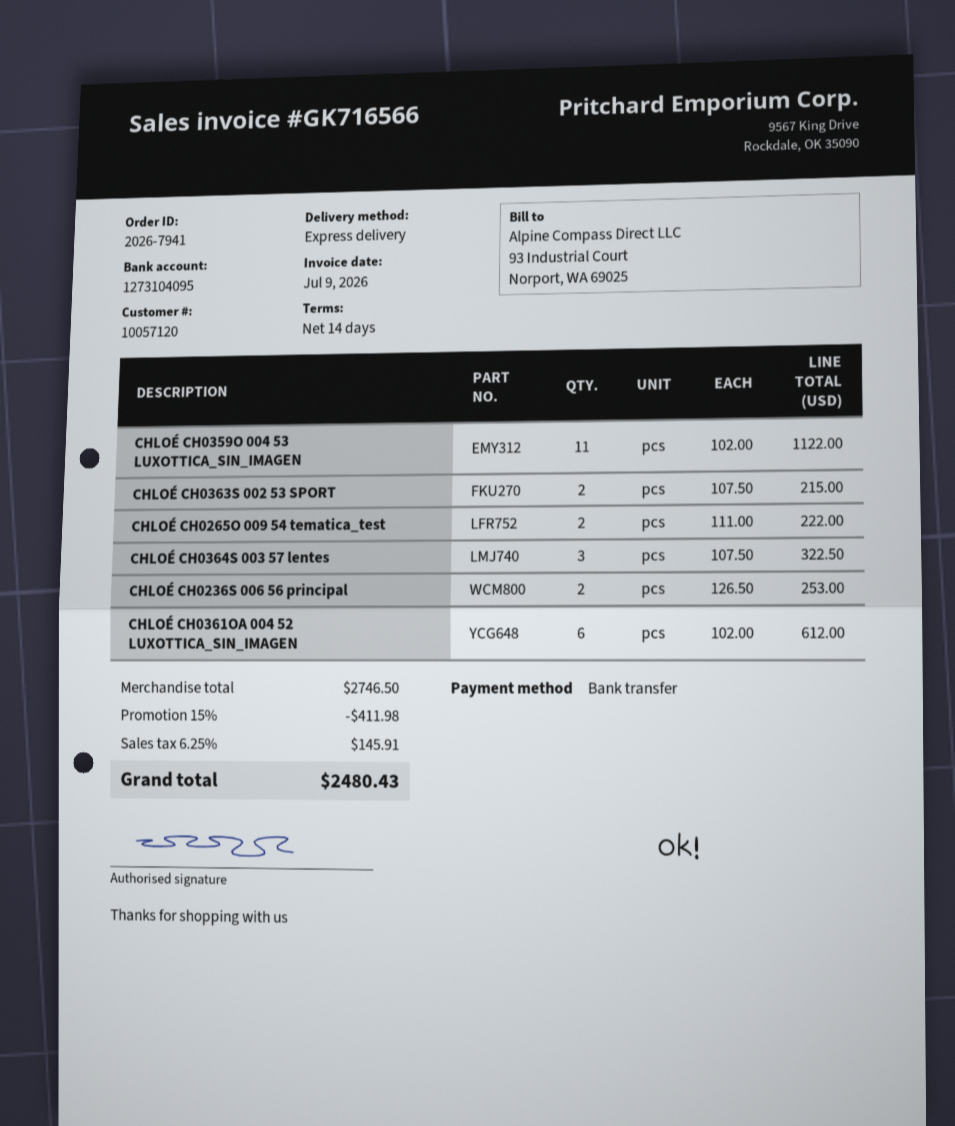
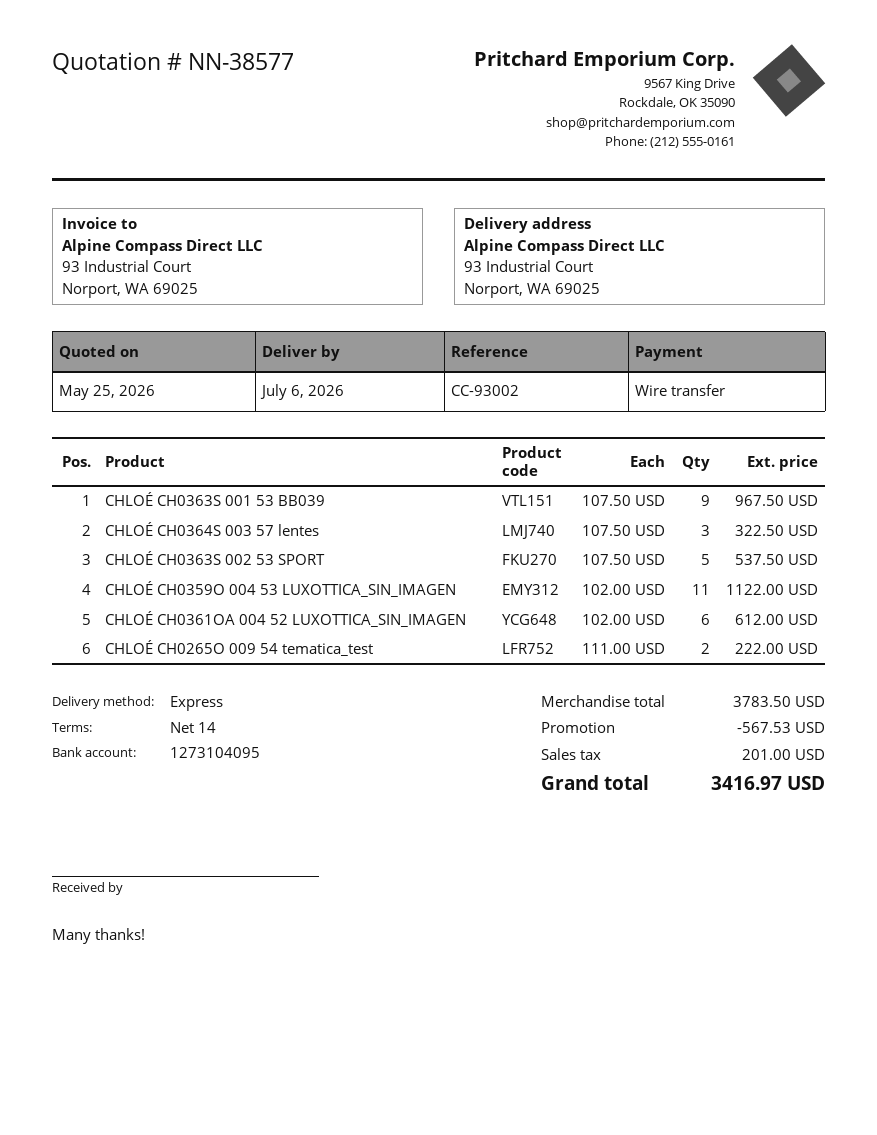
CHLOÉ CH0363S 002 53 SPORT: 2 x 107.50 = 215.00 -> 5 x 107.50 = 537.50
CHLOÉ CH0236S 006 56 principal: 2 x 126.50 = 253.00 -> none
CHLOÉ CH0363S 001 53 BB039: none -> 9 x 107.50 = 967.50
subtotal: 2746.50 -> 3783.50
discount: 411.98 -> 567.53
tax: 145.91 -> 201.00
total: 2480.43 -> 3416.97

